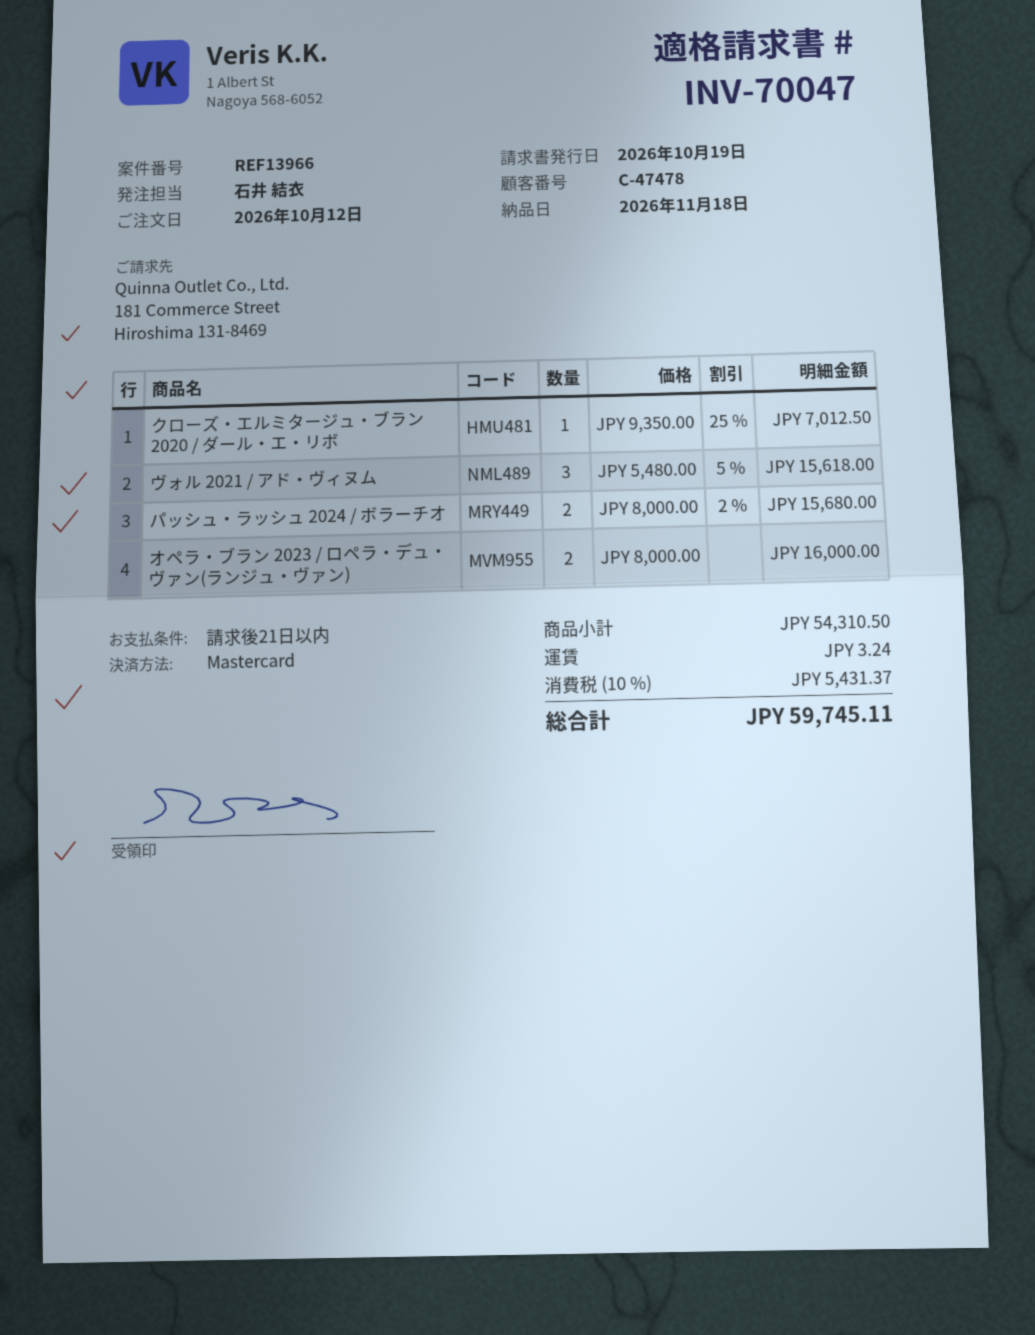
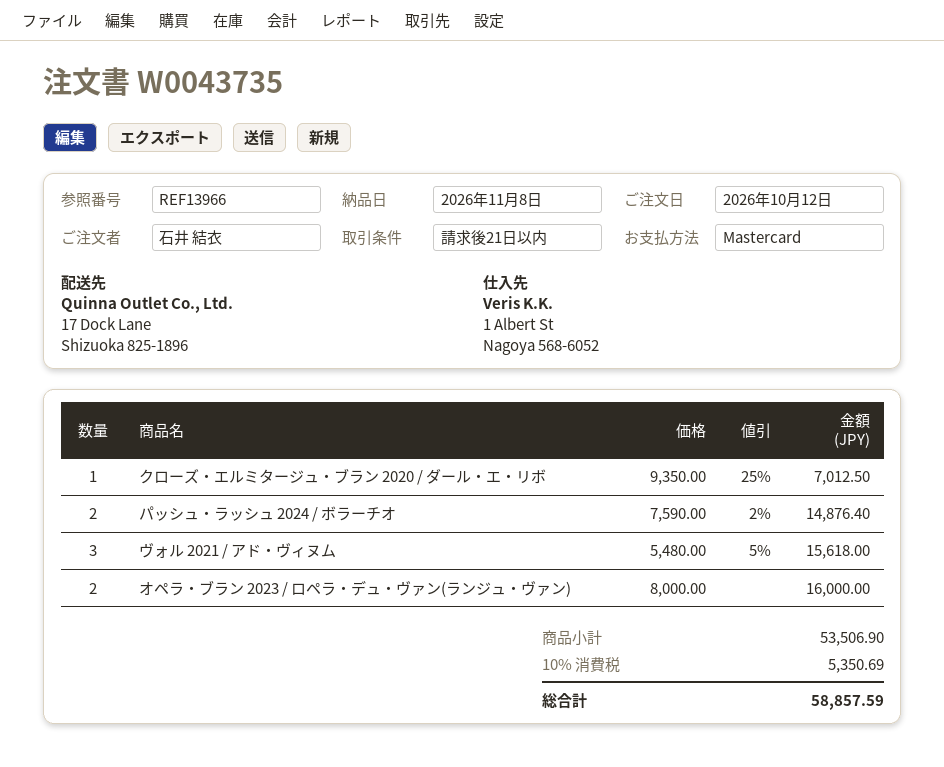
delivery date: 2026-11-18 -> 2026-11-08
パッシュ・ラッシュ 2024 / ボラーチオ: 2 x 8000.00 - 2% = 15680.00 -> 2 x 7590.00 - 2% = 14876.40
subtotal: 54310.50 -> 53506.90
shipping: 3.24 -> none
tax: 10% = 5431.37 -> 10% = 5350.69
total: 59745.11 -> 58857.59

